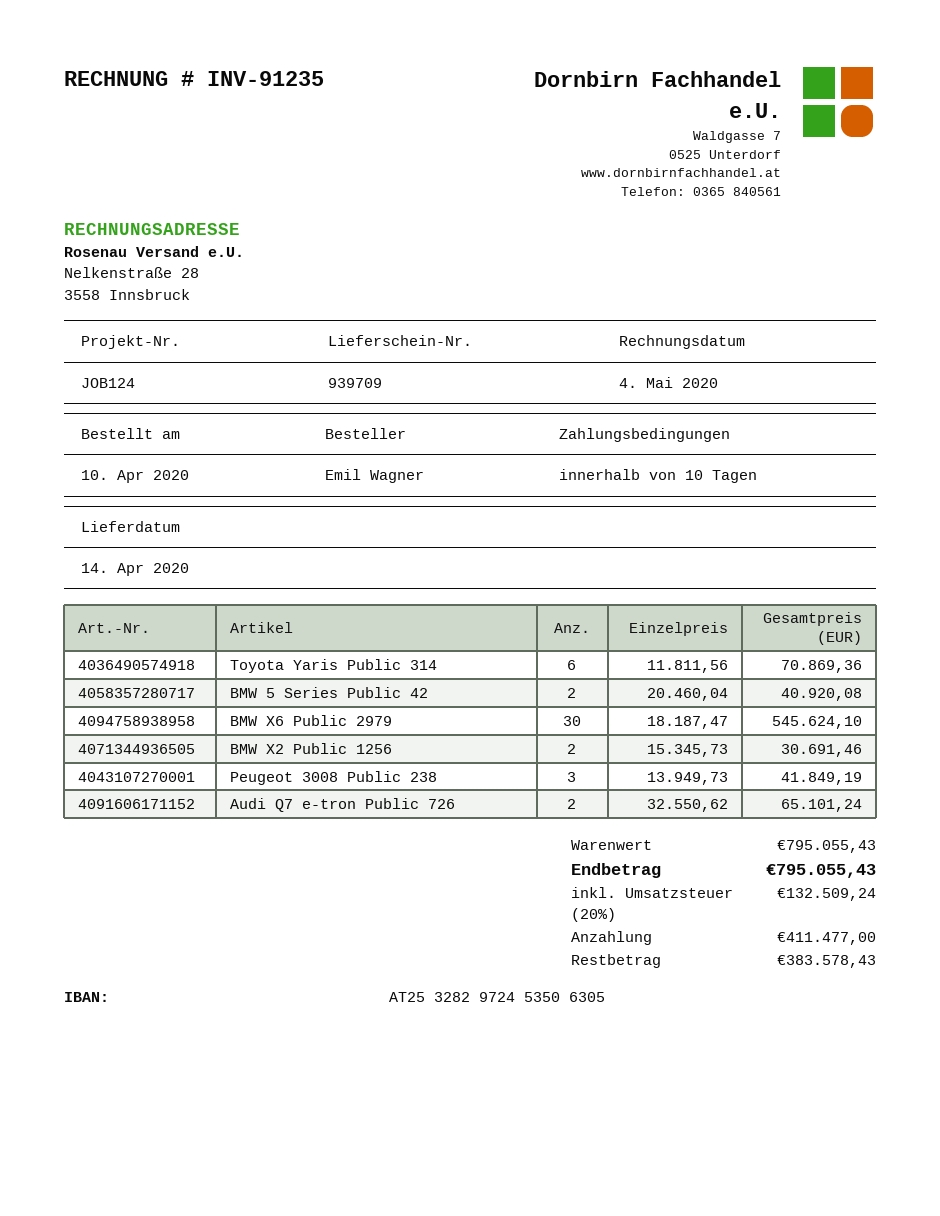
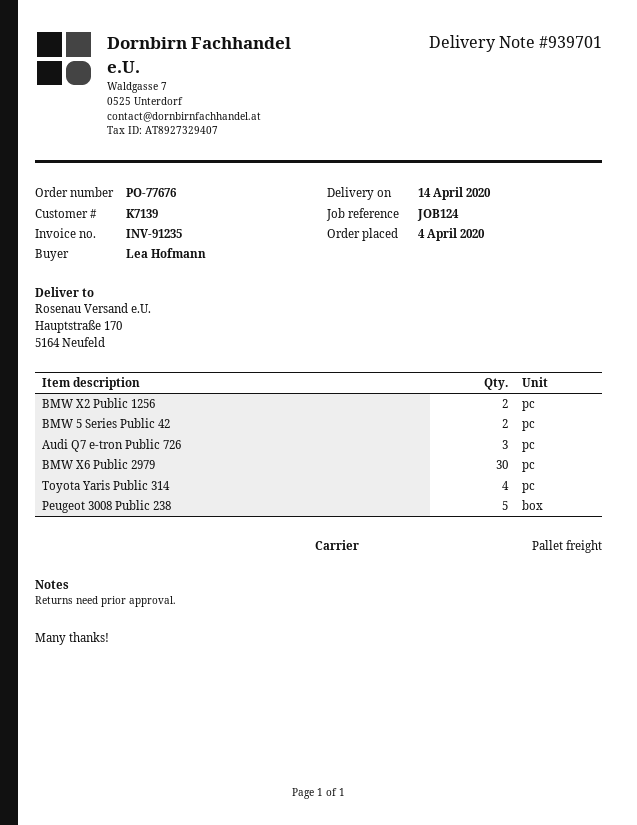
order date: 2020-04-10 -> 2020-04-04
delivery note number: 939709 -> 939701
ordered by: Emil Wagner -> Lea Hofmann
Toyota Yaris Public 314: 6 -> 4
Peugeot 3008 Public 238: 3 -> 5
Audi Q7 e-tron Public 726: 2 -> 3

